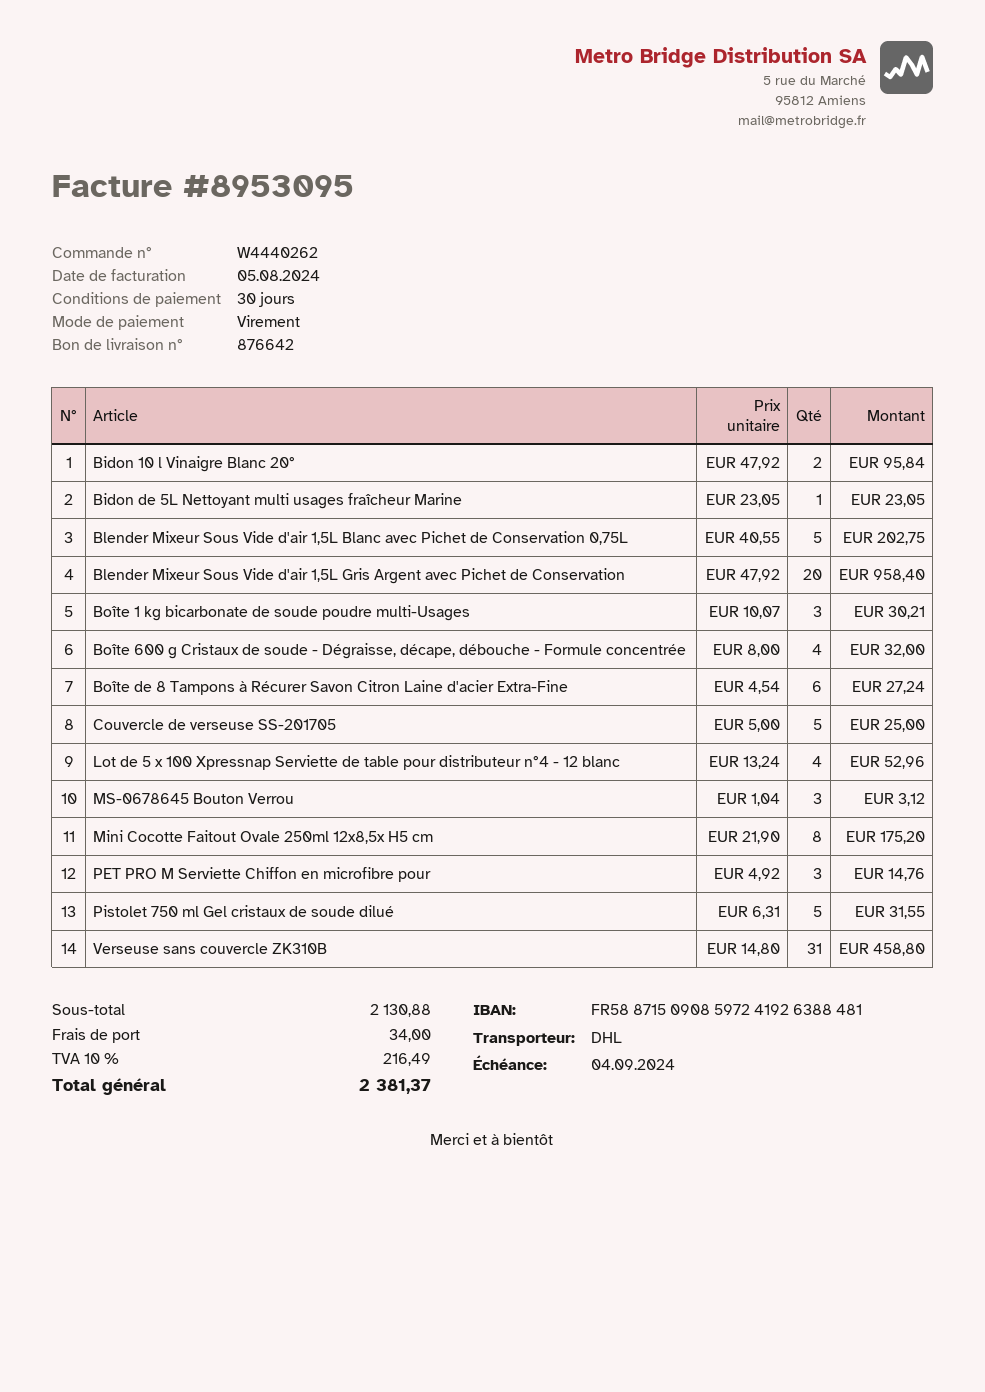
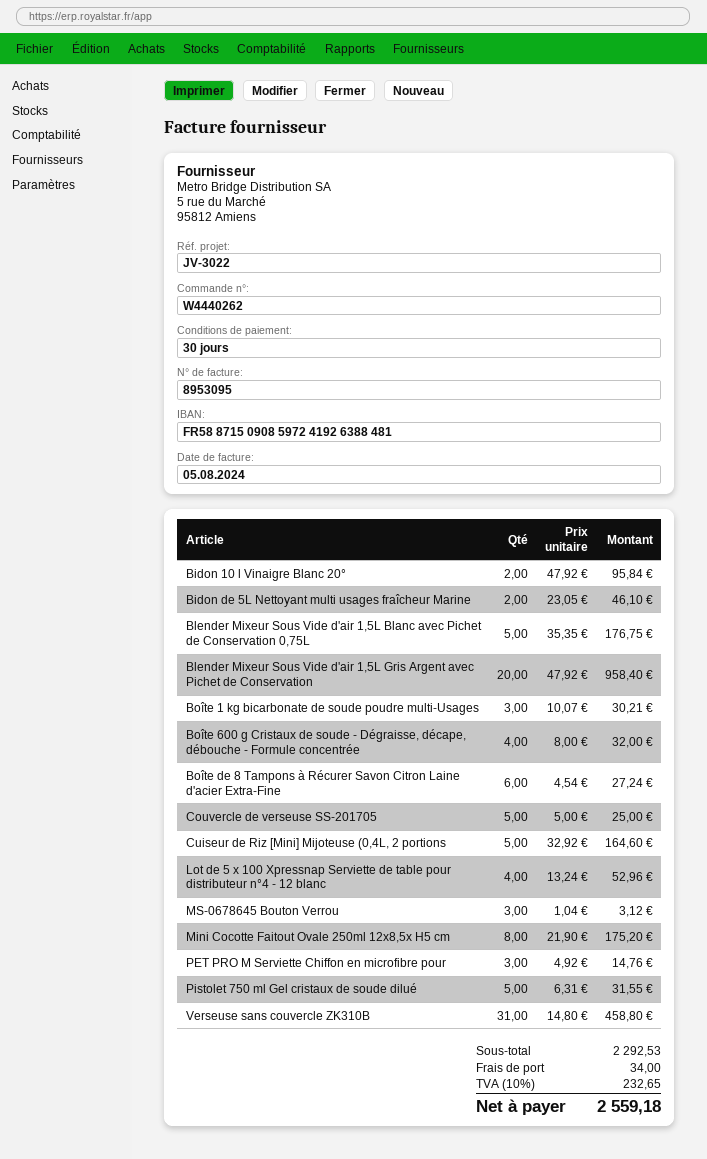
Bidon de 5L Nettoyant multi usages fraîcheur Marine: 1 x 23.05 = 23.05 -> 2 x 23.05 = 46.10
Blender Mixeur Sous Vide d'air 1,5L Blanc avec Pichet de Conservation 0,75L: 5 x 40.55 = 202.75 -> 5 x 35.35 = 176.75
Cuiseur de Riz [Mini] Mijoteuse (0,4L, 2 portions: none -> 5 x 32.92 = 164.60
subtotal: 2130.88 -> 2292.53
tax: 10% = 216.49 -> 10% = 232.65
total: 2381.37 -> 2559.18

